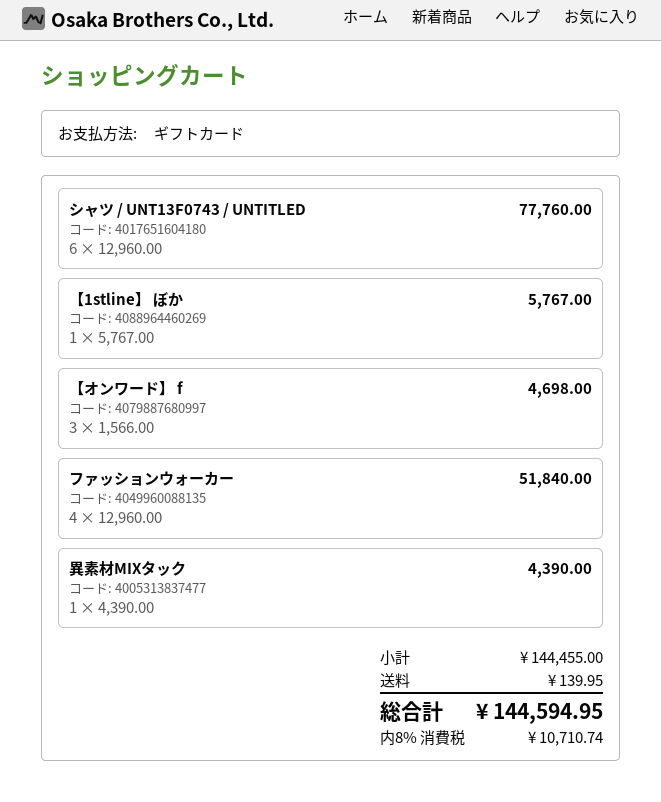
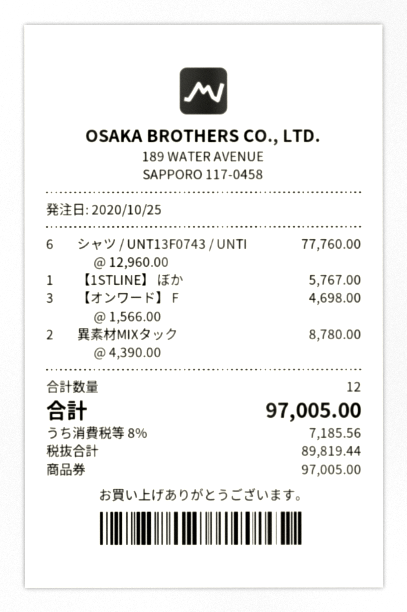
ファッションウォーカー: 4 x 12960.00 = 51840.00 -> none
異素材MIXタック: 1 x 4390.00 = 4390.00 -> 2 x 4390.00 = 8780.00
shipping: 139.95 -> none
tax: 8% = 10710.74 -> 8% = 7185.56
total: 144594.95 -> 97005.00

